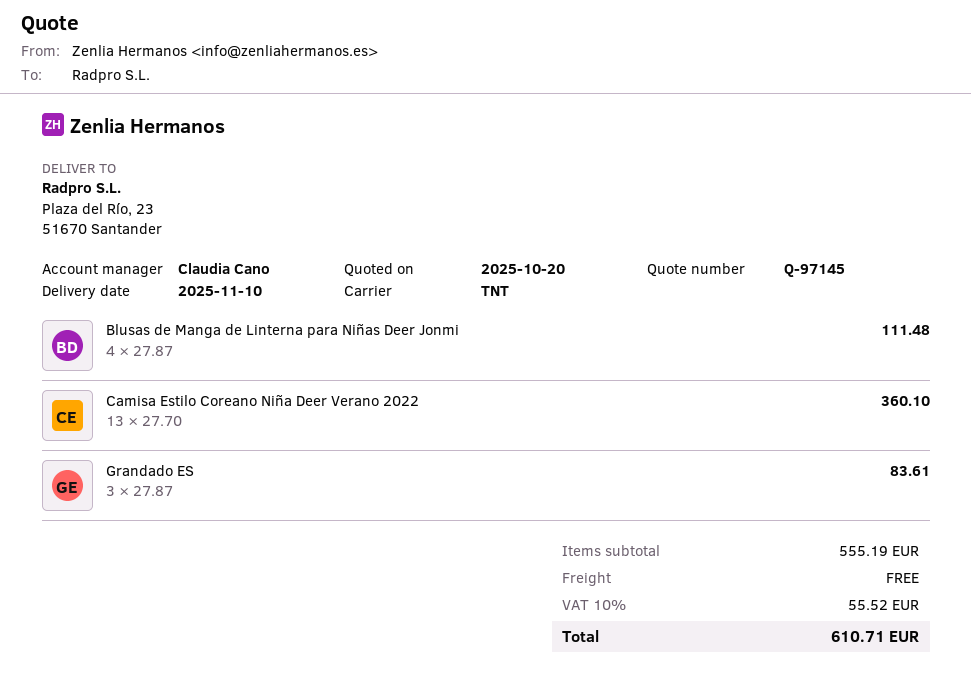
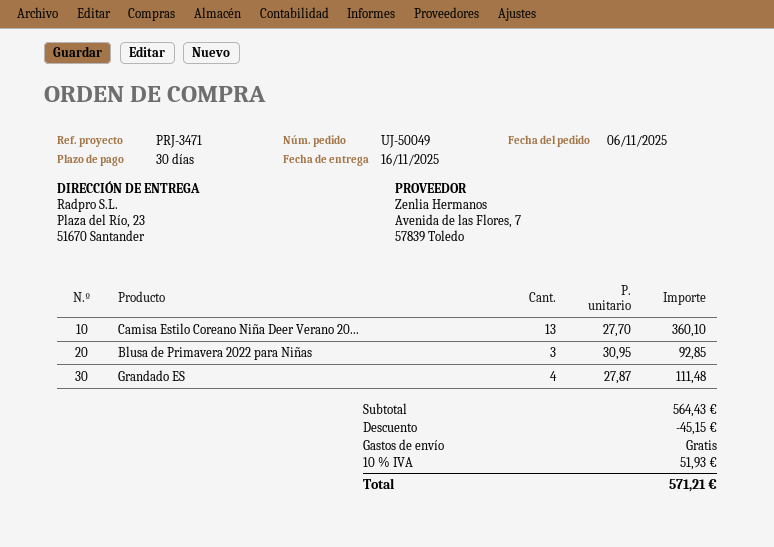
delivery date: 2025-11-10 -> 2025-11-16
Blusas de Manga de Linterna para Niñas Deer Jonmi: 4 x 27.87 = 111.48 -> none
Grandado ES: 3 x 27.87 = 83.61 -> 4 x 27.87 = 111.48
Blusa de Primavera 2022 para Niñas: none -> 3 x 30.95 = 92.85
subtotal: 555.19 -> 564.43
discount: none -> 45.15
tax: 10% = 55.52 -> 10% = 51.93
total: 610.71 -> 571.21

